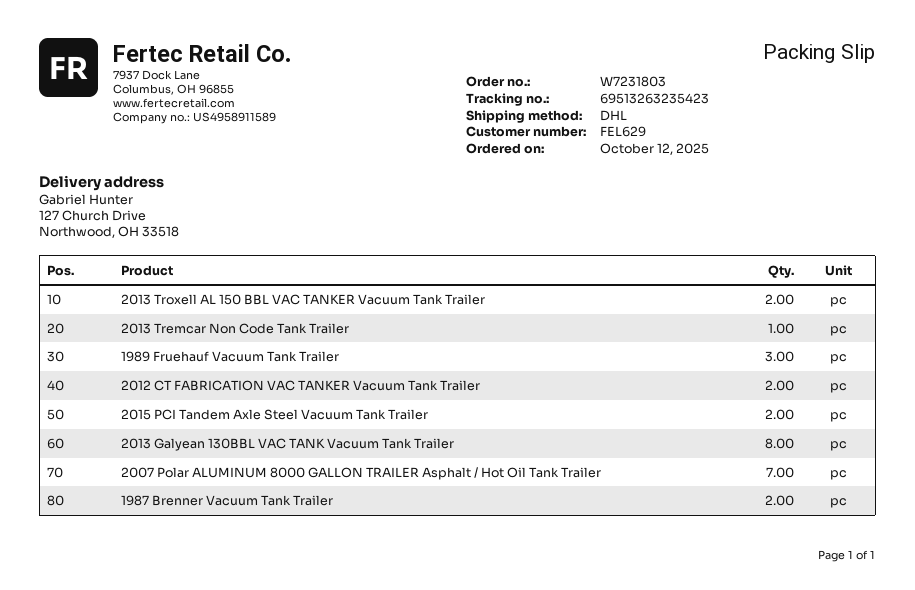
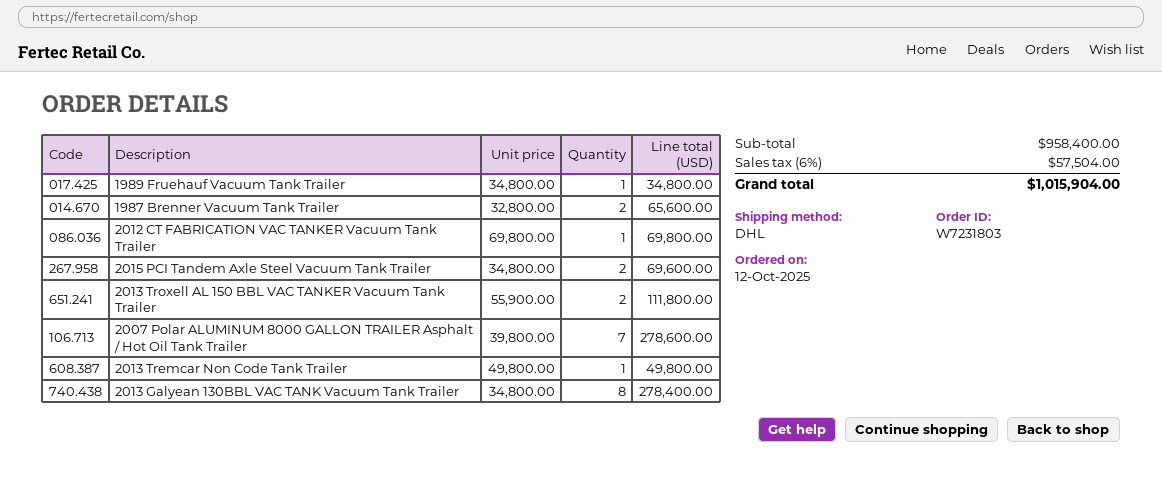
1989 Fruehauf Vacuum Tank Trailer: 3 -> 1
2012 CT FABRICATION VAC TANKER Vacuum Tank Trailer: 2 -> 1

